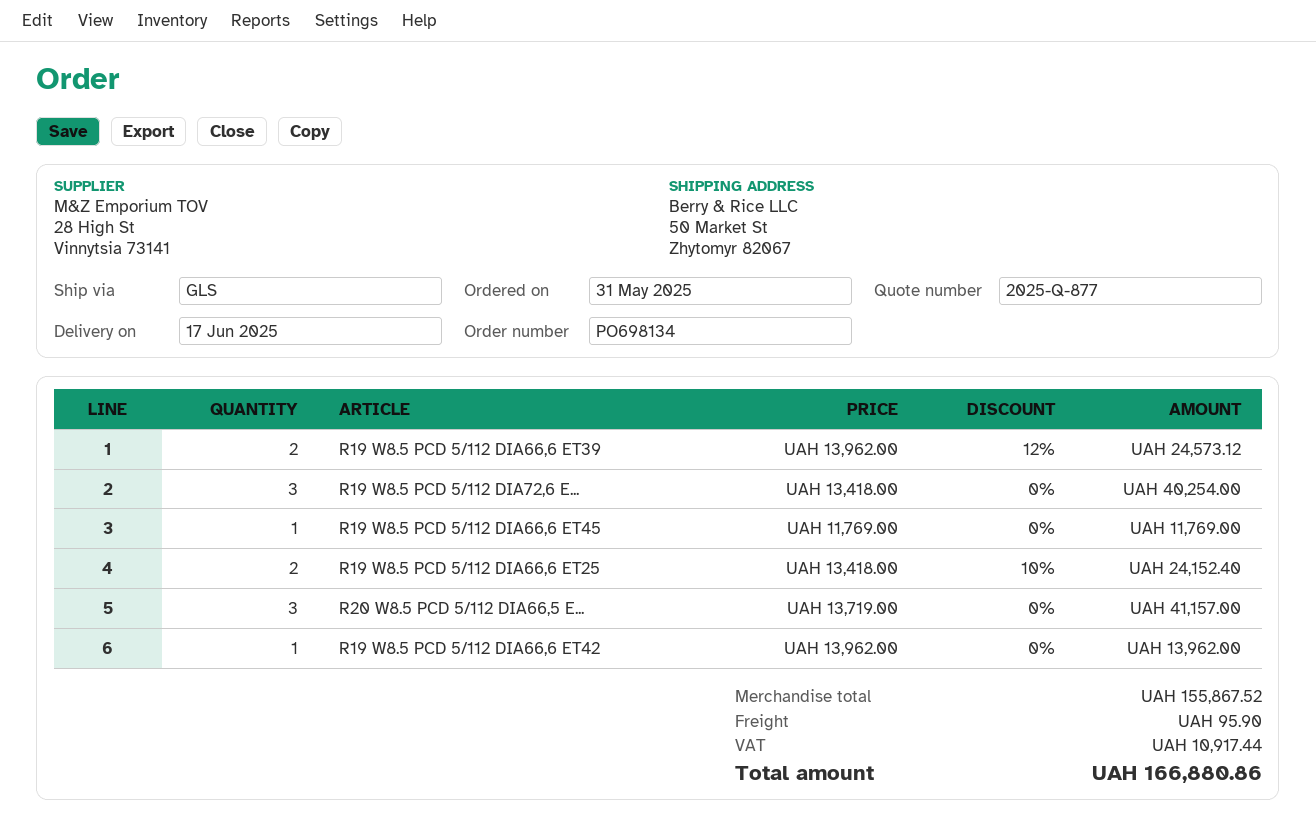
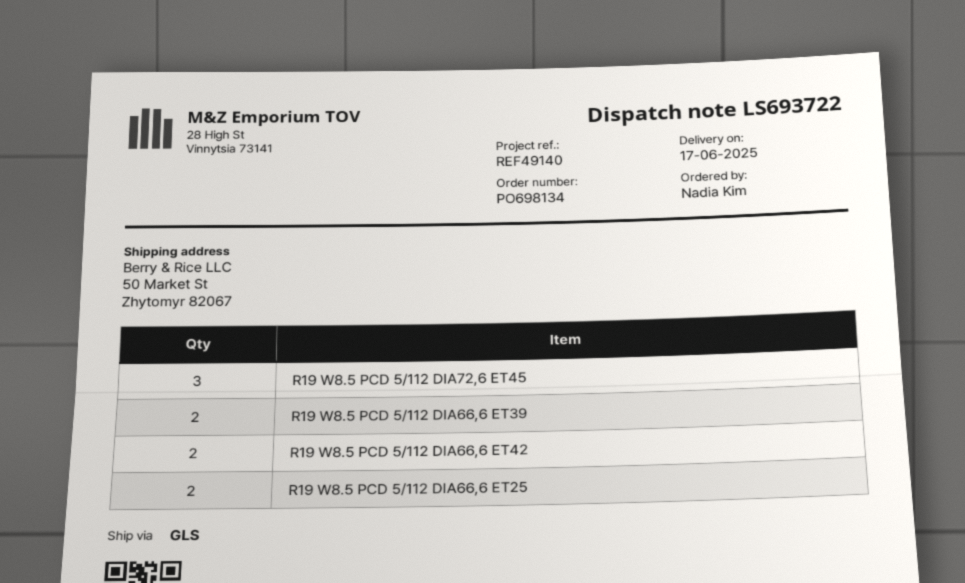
R19 W8.5 PCD 5/112 DIA66,6 ET45: 1 -> none
R20 W8.5 PCD 5/112 DIA66,5 E...: 3 -> none
R19 W8.5 PCD 5/112 DIA66,6 ET42: 1 -> 2

